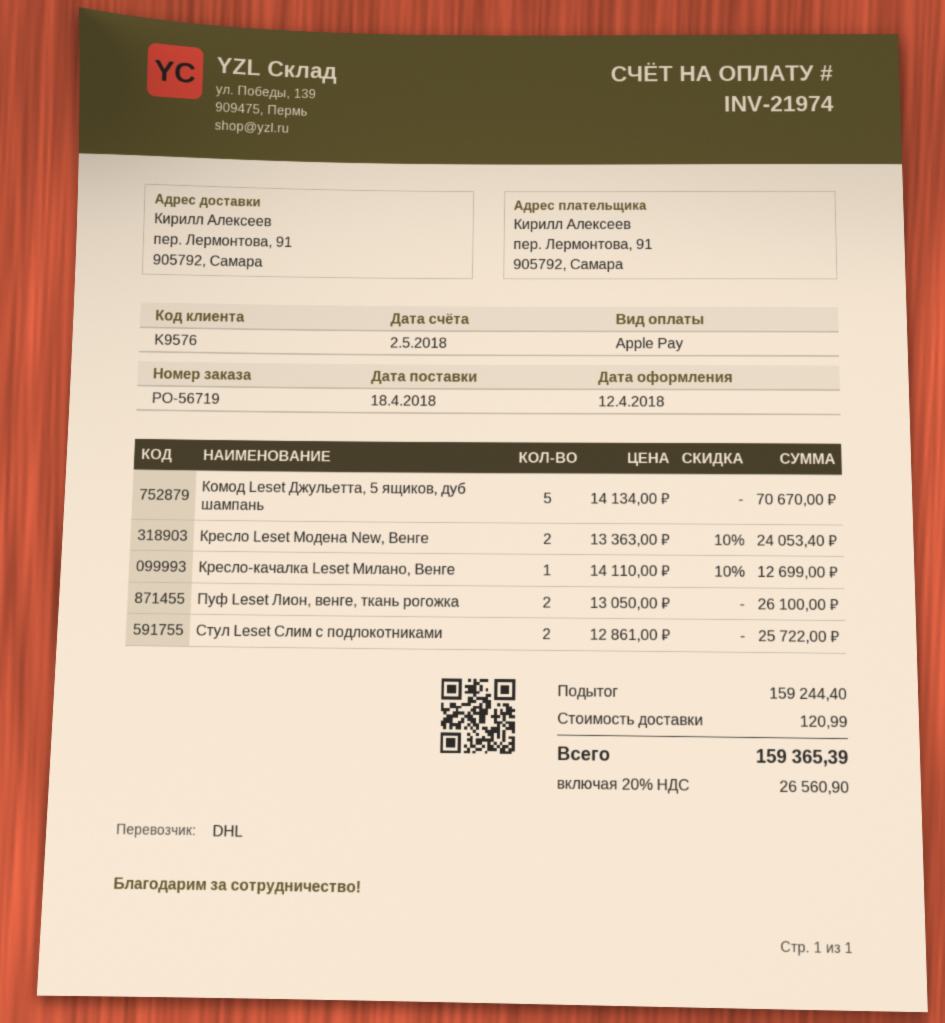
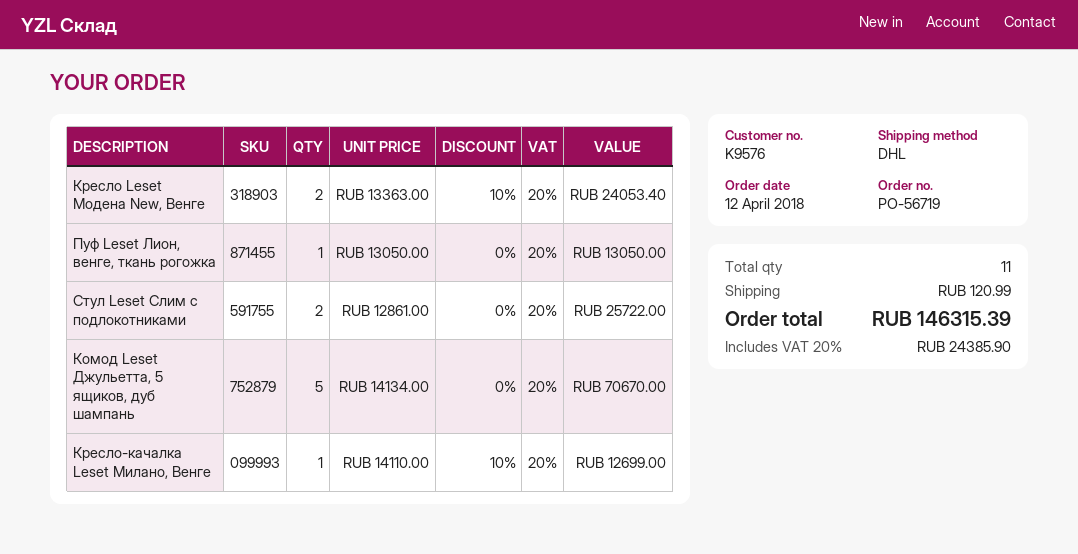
Пуф Leset Лион, венге, ткань рогожка: 2 x 13050.00 = 26100.00 -> 1 x 13050.00 = 13050.00
tax: 20% = 26560.90 -> 20% = 24385.90
total: 159365.39 -> 146315.39

